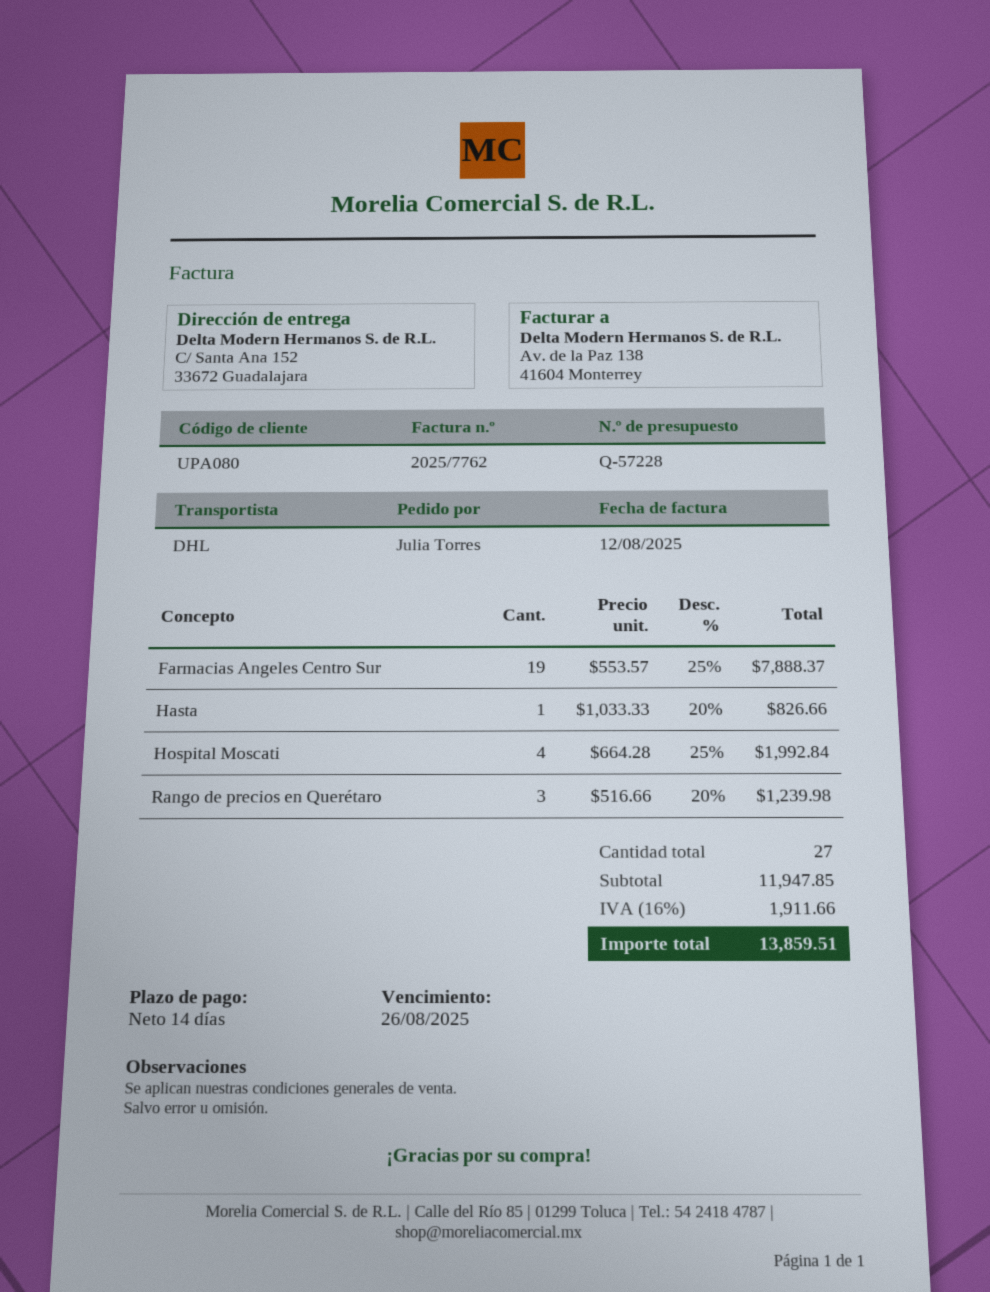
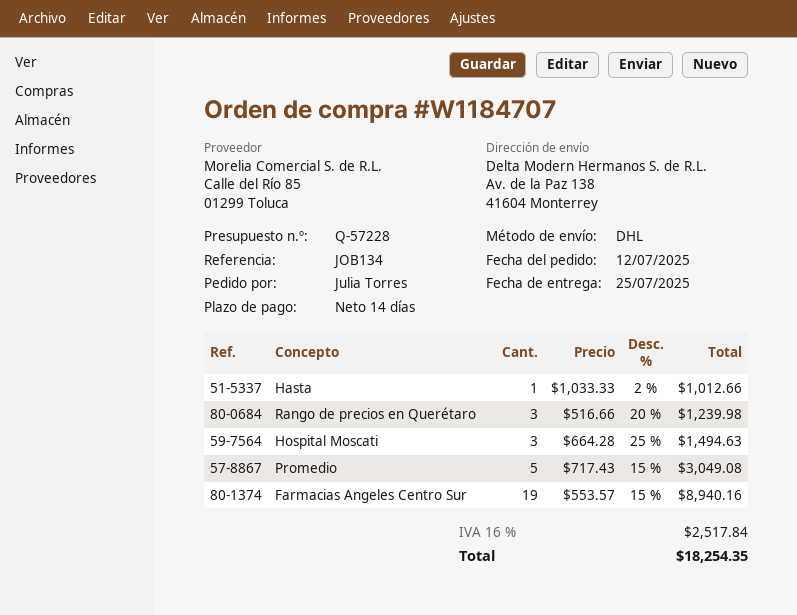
ship to: C/ Santa Ana 152, 33672 Guadalajara -> Av. de la Paz 138, 41604 Monterrey
Farmacias Angeles Centro Sur: 19 x 553.57 - 25% = 7888.37 -> 19 x 553.57 - 15% = 8940.16
Hasta: 1 x 1033.33 - 20% = 826.66 -> 1 x 1033.33 - 2% = 1012.66
Hospital Moscati: 4 x 664.28 - 25% = 1992.84 -> 3 x 664.28 - 25% = 1494.63
Promedio: none -> 5 x 717.43 - 15% = 3049.08
tax: 16% = 1911.66 -> 16% = 2517.84
total: 13859.51 -> 18254.35

